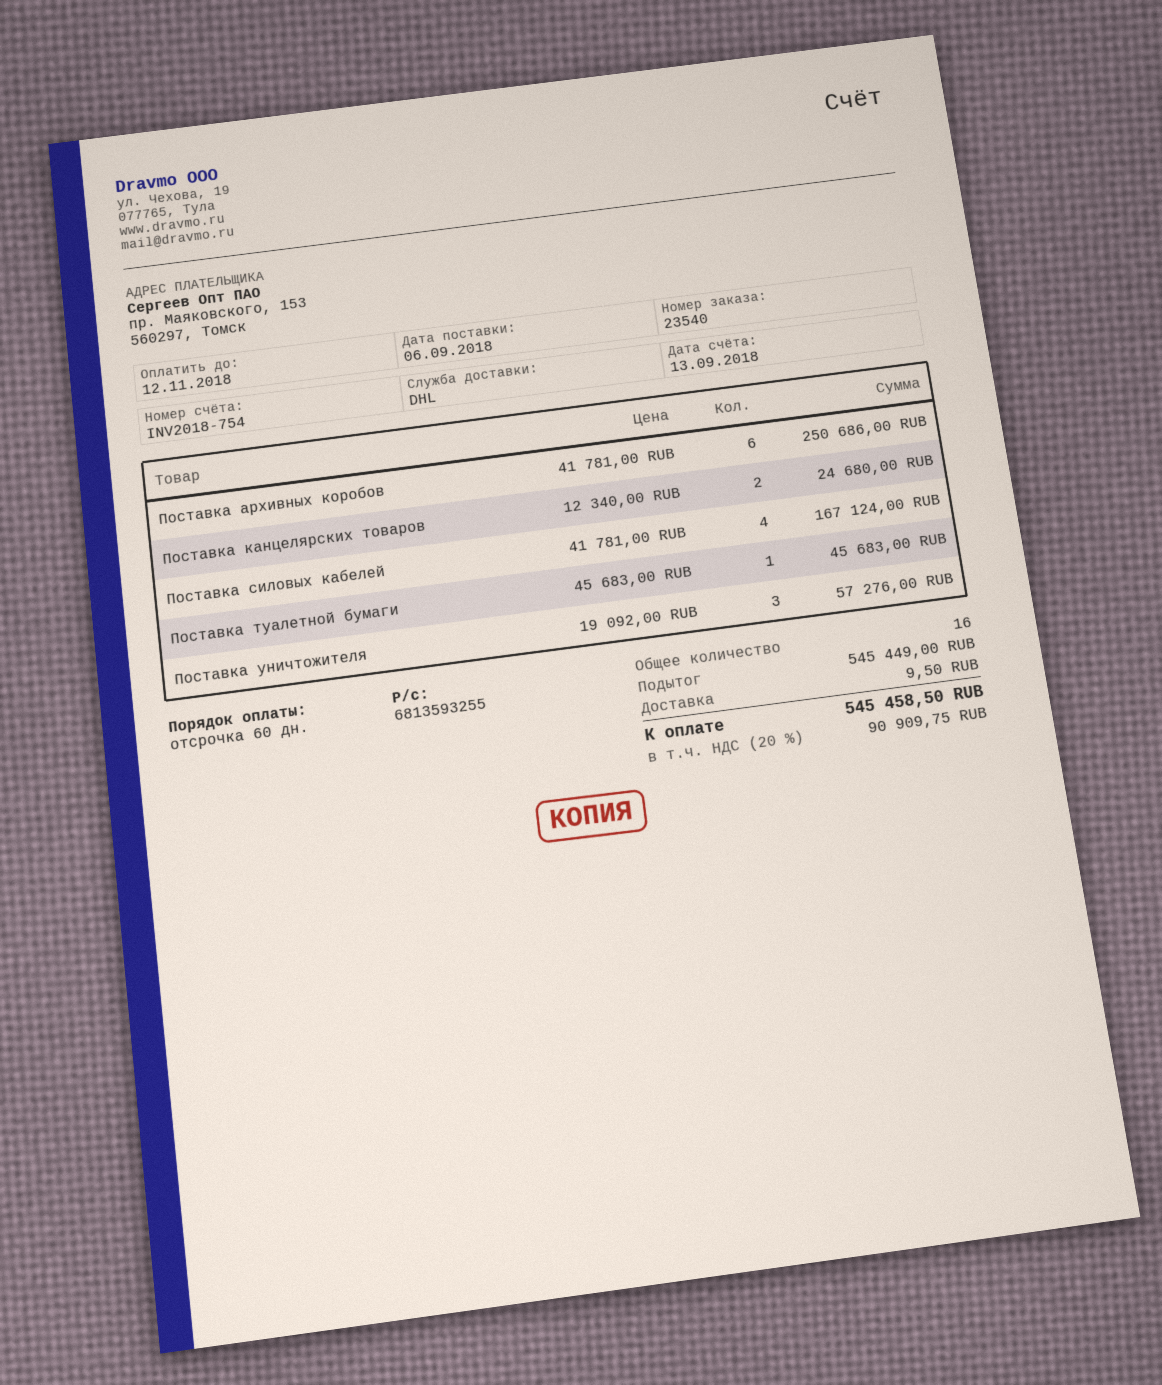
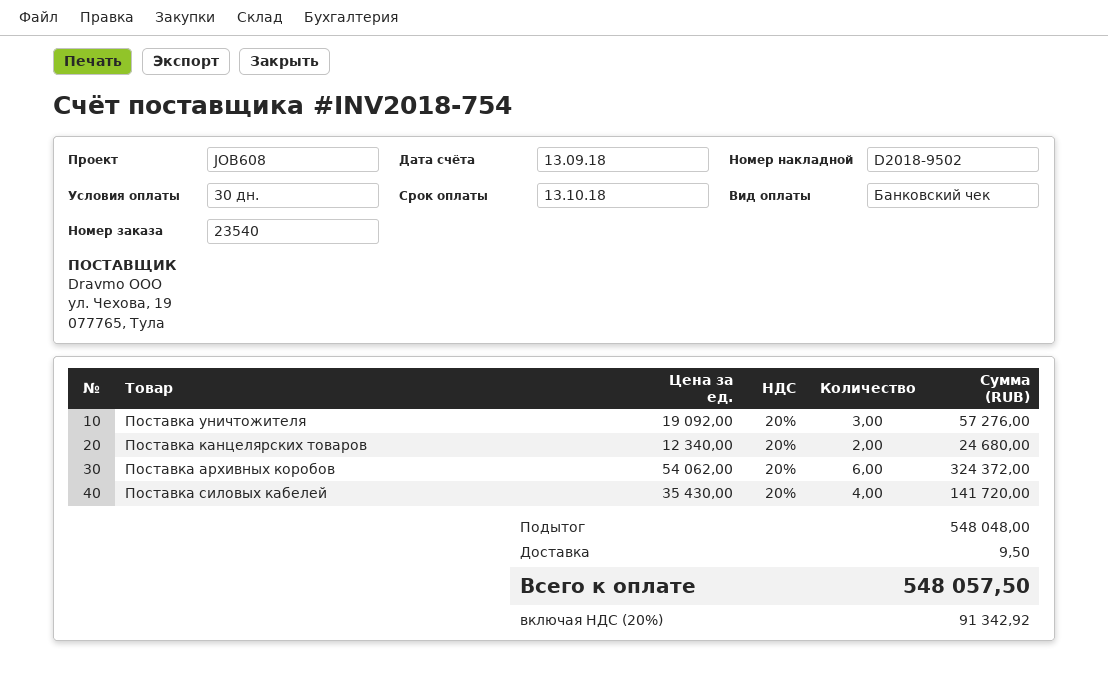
payment terms: 60 days -> 30 days
due date: 2018-11-12 -> 2018-10-13
Поставка архивных коробов: 6 x 41781.00 = 250686.00 -> 6 x 54062.00 = 324372.00
Поставка силовых кабелей: 4 x 41781.00 = 167124.00 -> 4 x 35430.00 = 141720.00
Поставка туалетной бумаги: 1 x 45683.00 = 45683.00 -> none
subtotal: 545449.00 -> 548048.00
tax: 20% = 90909.75 -> 20% = 91342.92
total: 545458.50 -> 548057.50

